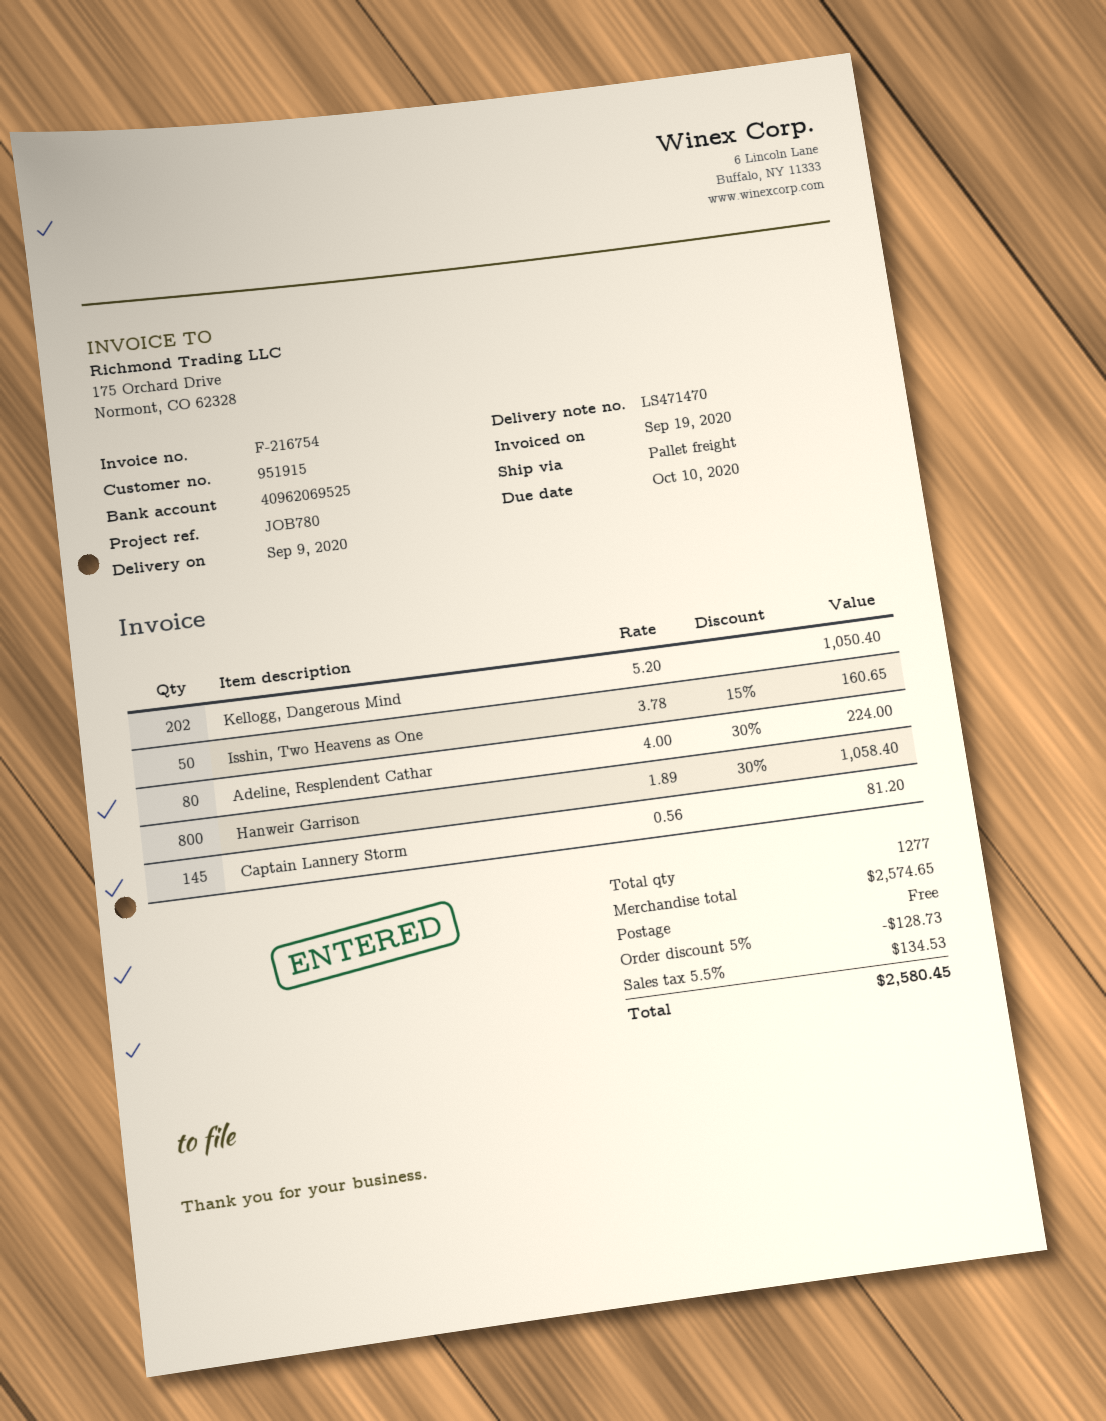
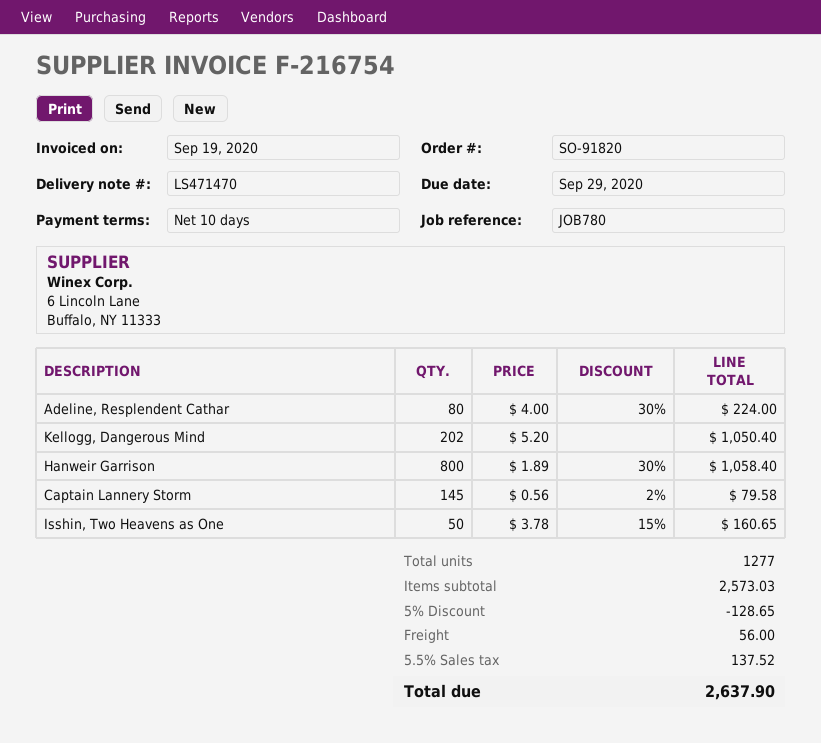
due date: 2020-10-10 -> 2020-09-29
Captain Lannery Storm: 145 x 0.56 = 81.20 -> 145 x 0.56 - 2% = 79.58
subtotal: 2574.65 -> 2573.03
discount: 5% = 128.73 -> 5% = 128.65
shipping: 0.00 -> 56.00
tax: 5.5% = 134.53 -> 5.5% = 137.52
total: 2580.45 -> 2637.90

